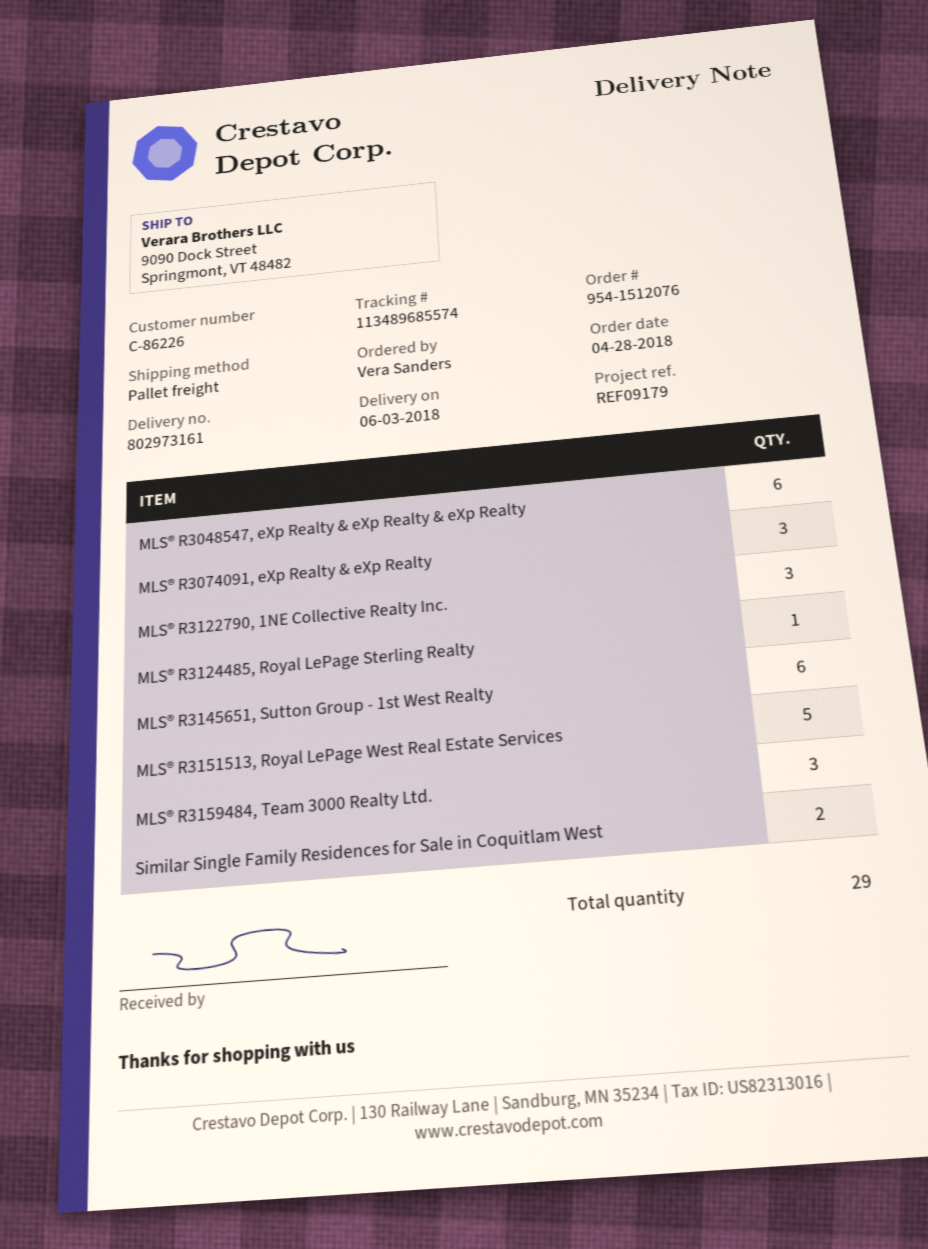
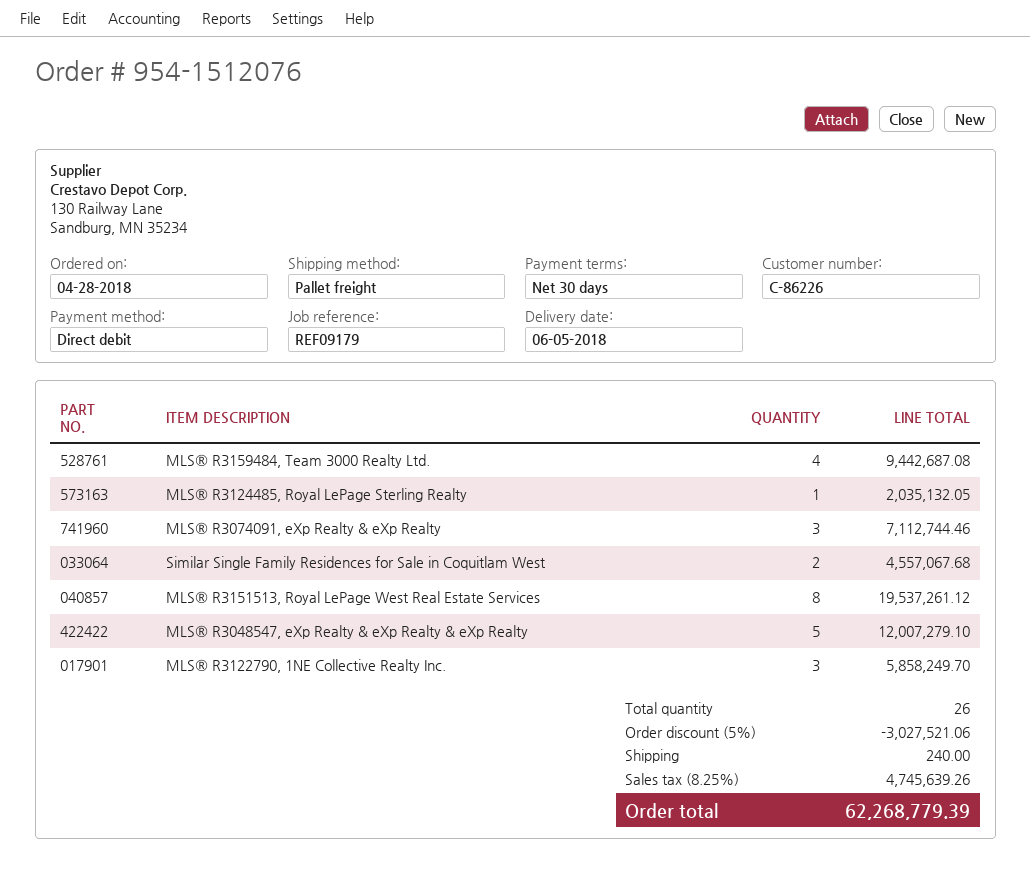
delivery date: 2018-06-03 -> 2018-06-05
MLS® R3048547, eXp Realty & eXp Realty & eXp Realty: 6 -> 5
MLS® R3145651, Sutton Group - 1st West Realty: 6 -> none
MLS® R3151513, Royal LePage West Real Estate Services: 5 -> 8
MLS® R3159484, Team 3000 Realty Ltd.: 3 -> 4
total quantity: 29 -> 26

